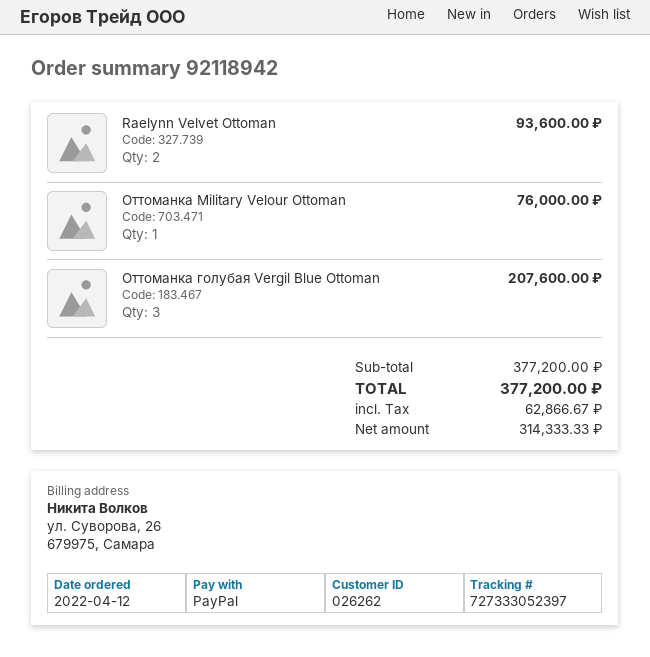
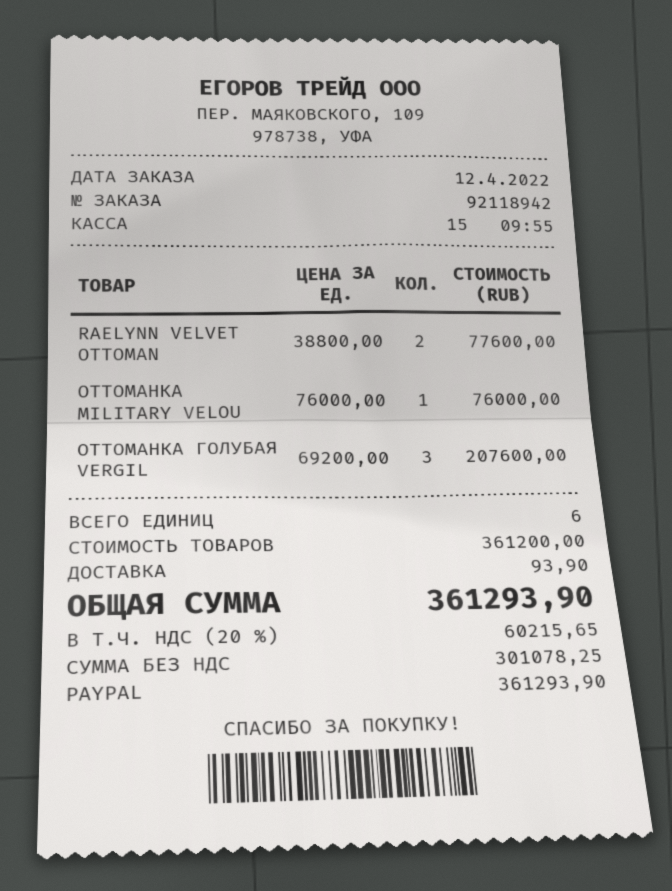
Raelynn Velvet Ottoman: 2 for 93600.00 -> 2 for 77600.00
subtotal: 377200.00 -> 361200.00
shipping: none -> 93.90
net: 314333.33 -> 301078.25
tax: 62866.67 -> 60215.65
total: 377200.00 -> 361293.90

